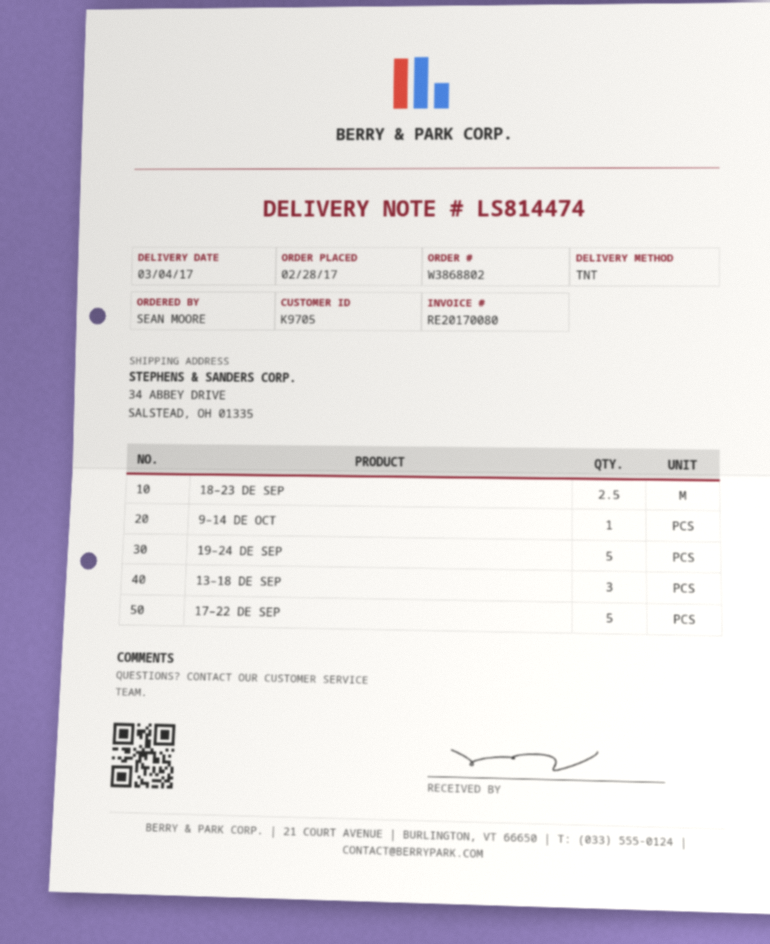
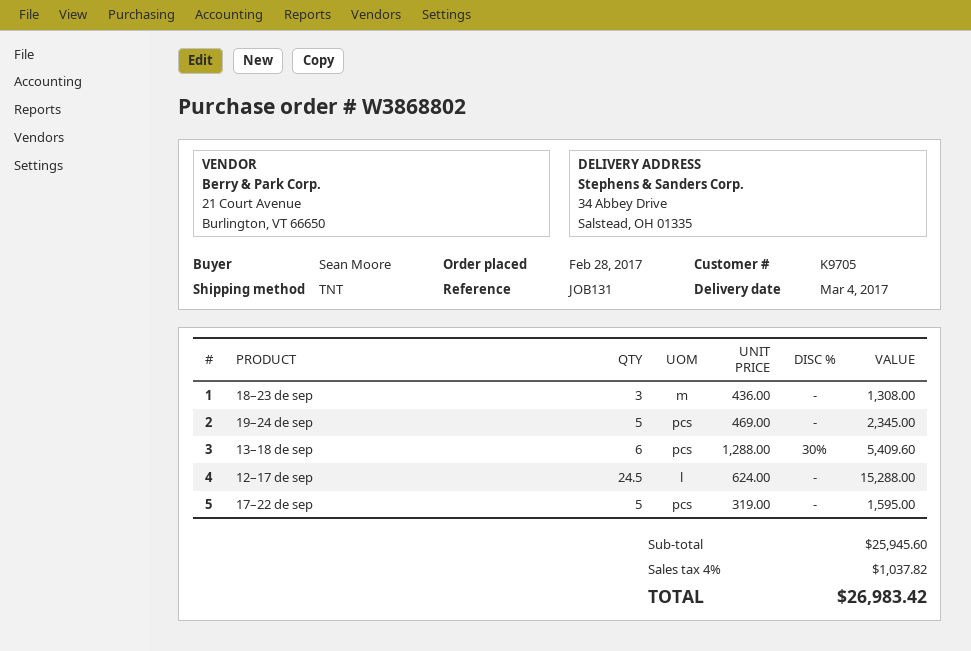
18–23 DE SEP: 2.5 -> 3
9–14 DE OCT: 1 -> none
13–18 DE SEP: 3 -> 6
12–17 de sep: none -> 24.5

